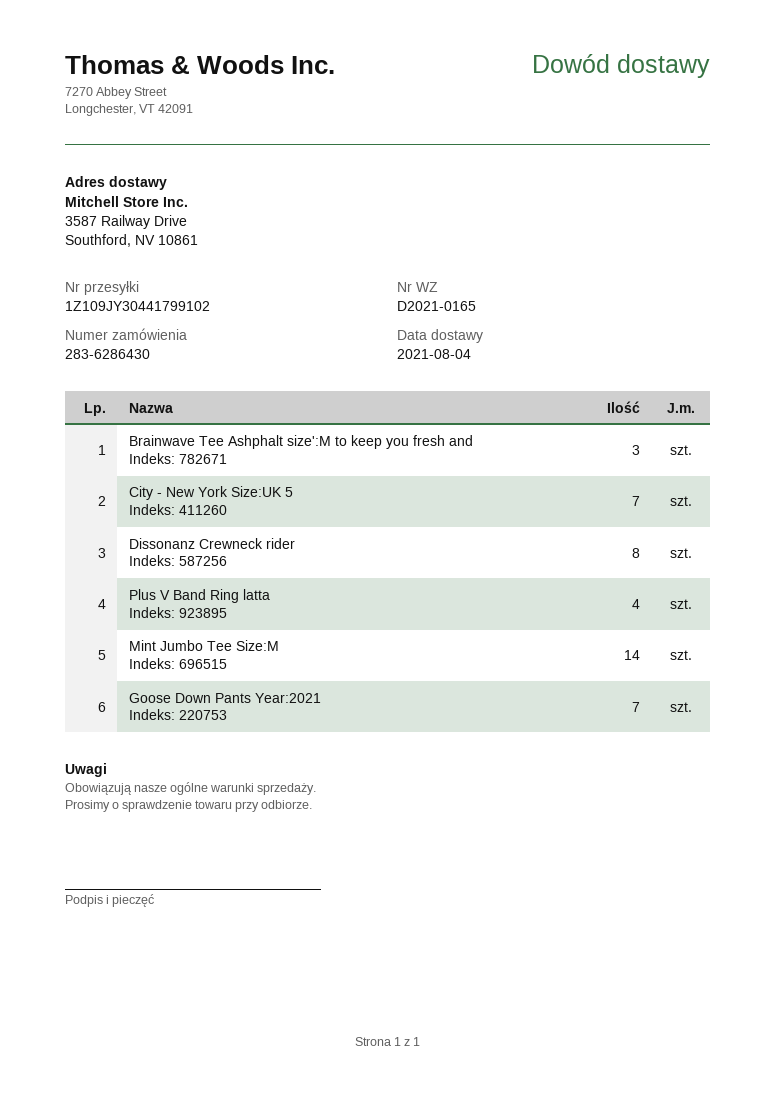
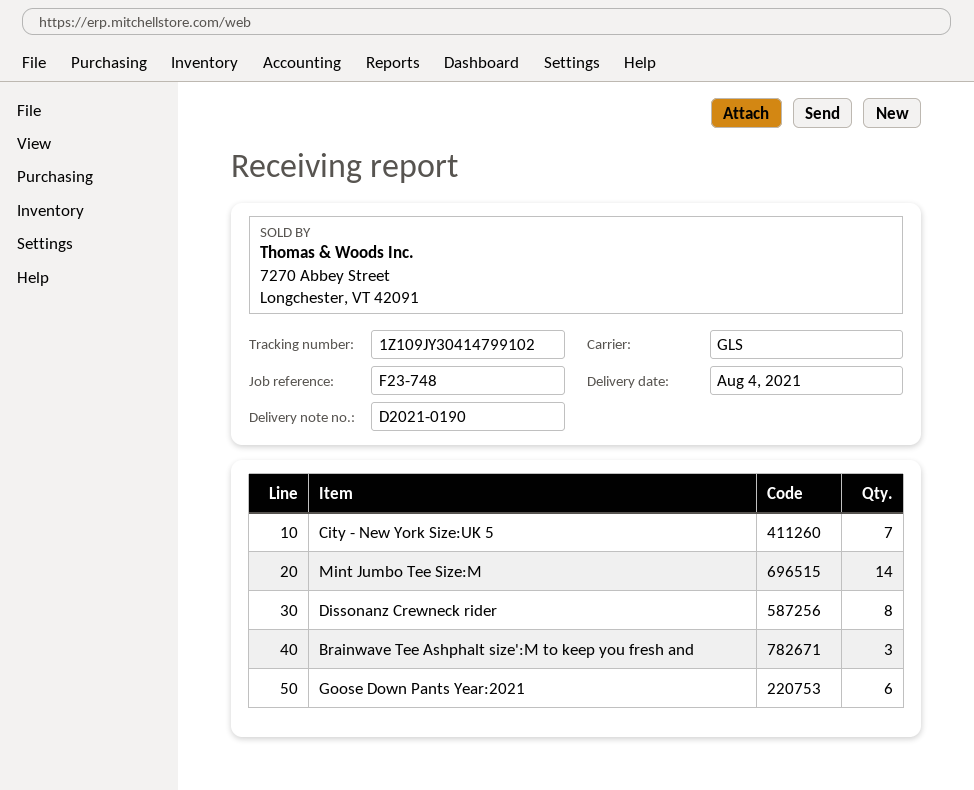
delivery note number: D2021-0165 -> D2021-0190
tracking number: 1Z109JY30441799102 -> 1Z109JY30414799102
Plus V Band Ring latta: 4 -> none
Goose Down Pants Year:2021: 7 -> 6

